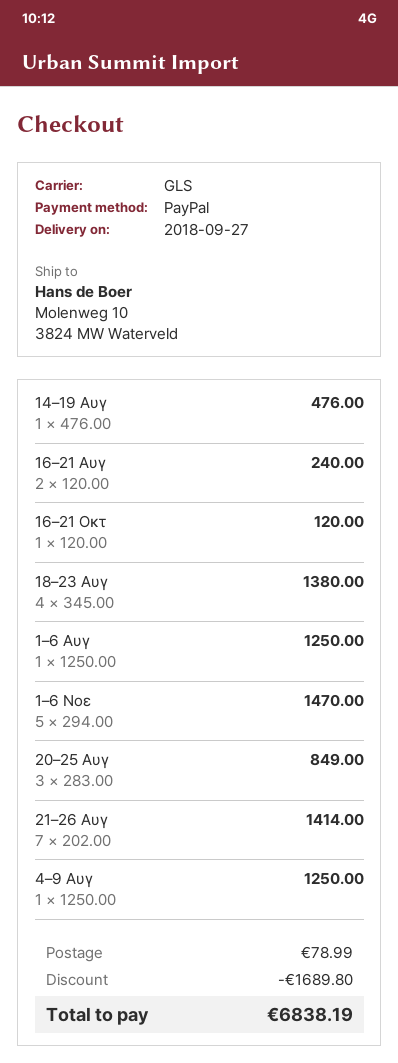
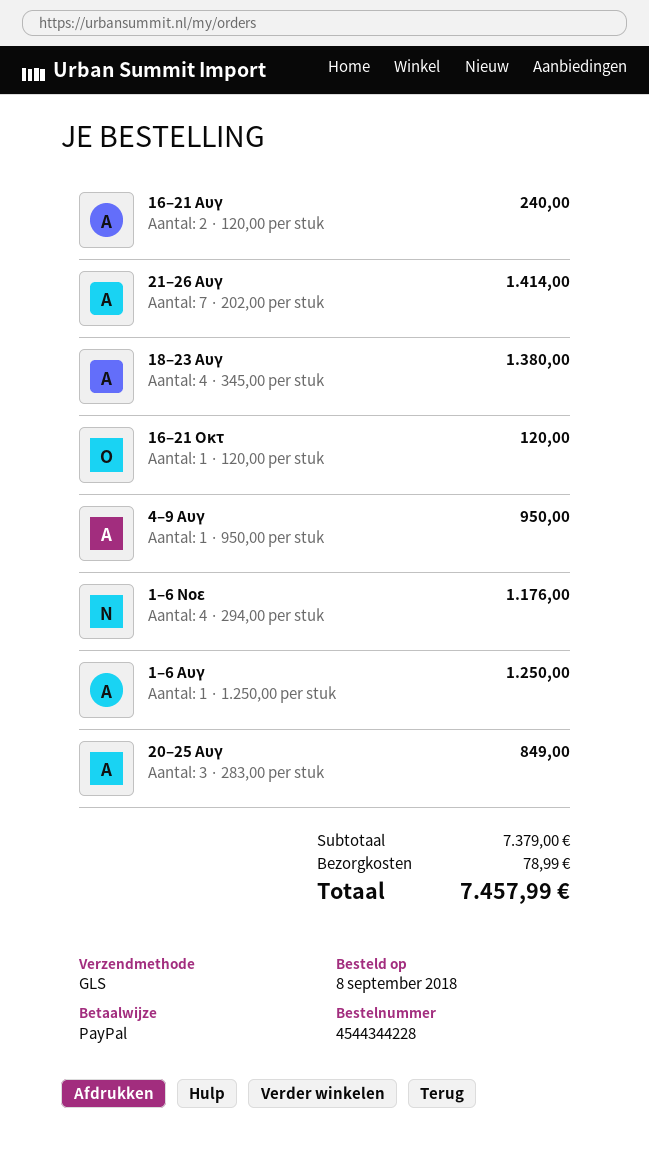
14–19 Αυγ: 1 x 476.00 = 476.00 -> none
1–6 Νοε: 5 x 294.00 = 1470.00 -> 4 x 294.00 = 1176.00
4–9 Αυγ: 1 x 1250.00 = 1250.00 -> 1 x 950.00 = 950.00
discount: 1689.80 -> none
total: 6838.19 -> 7457.99

